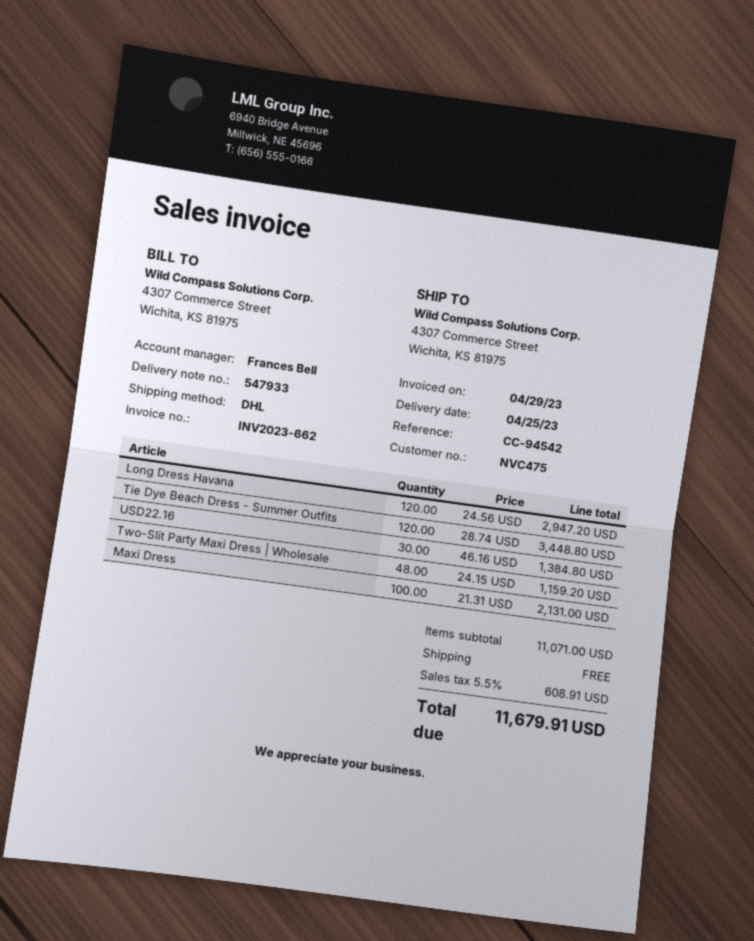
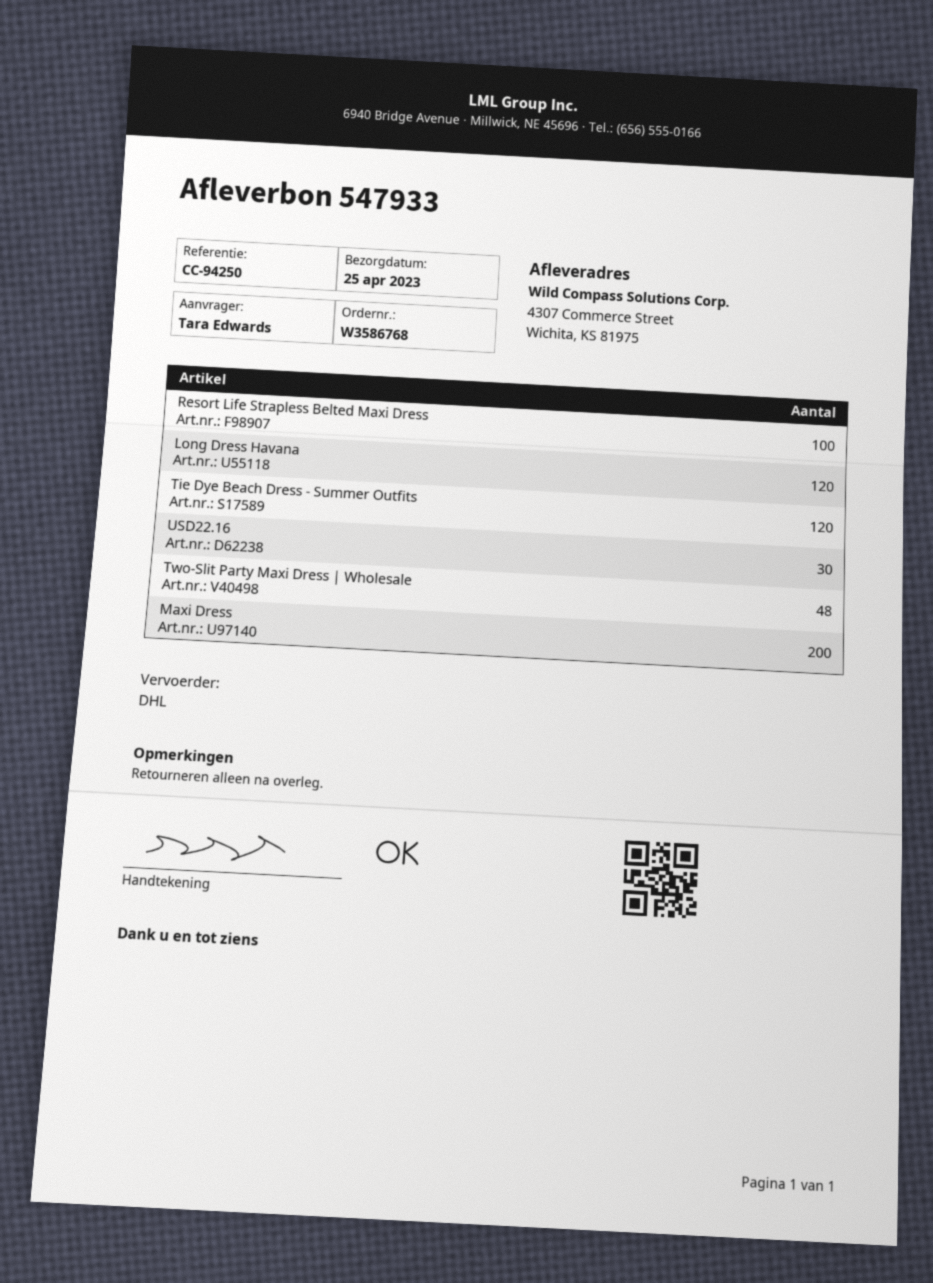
reference: CC-94542 -> CC-94250
Maxi Dress: 100 -> 200
Resort Life Strapless Belted Maxi Dress: none -> 100

